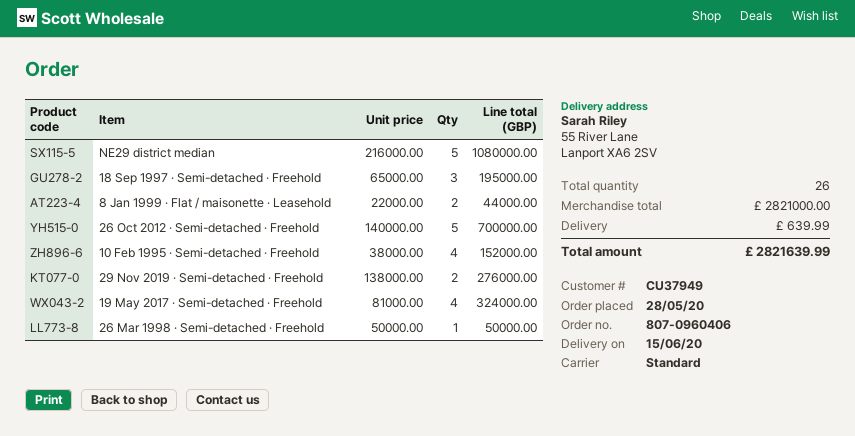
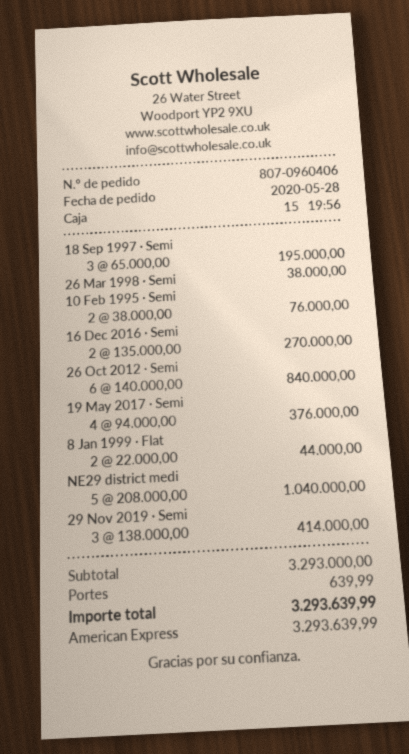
NE29 district median: 5 x 216000.00 = 1080000.00 -> 5 x 208000.00 = 1040000.00
26 Oct 2012 · Semi-detached · Freehold: 5 x 140000.00 = 700000.00 -> 6 x 140000.00 = 840000.00
10 Feb 1995 · Semi-detached · Freehold: 4 x 38000.00 = 152000.00 -> 2 x 38000.00 = 76000.00
29 Nov 2019 · Semi-detached · Freehold: 2 x 138000.00 = 276000.00 -> 3 x 138000.00 = 414000.00
19 May 2017 · Semi-detached · Freehold: 4 x 81000.00 = 324000.00 -> 4 x 94000.00 = 376000.00
26 Mar 1998 · Semi-detached · Freehold: 1 x 50000.00 = 50000.00 -> 1 x 38000.00 = 38000.00
16 Dec 2016 · Semi: none -> 2 x 135000.00 = 270000.00
subtotal: 2821000.00 -> 3293000.00
total: 2821639.99 -> 3293639.99

